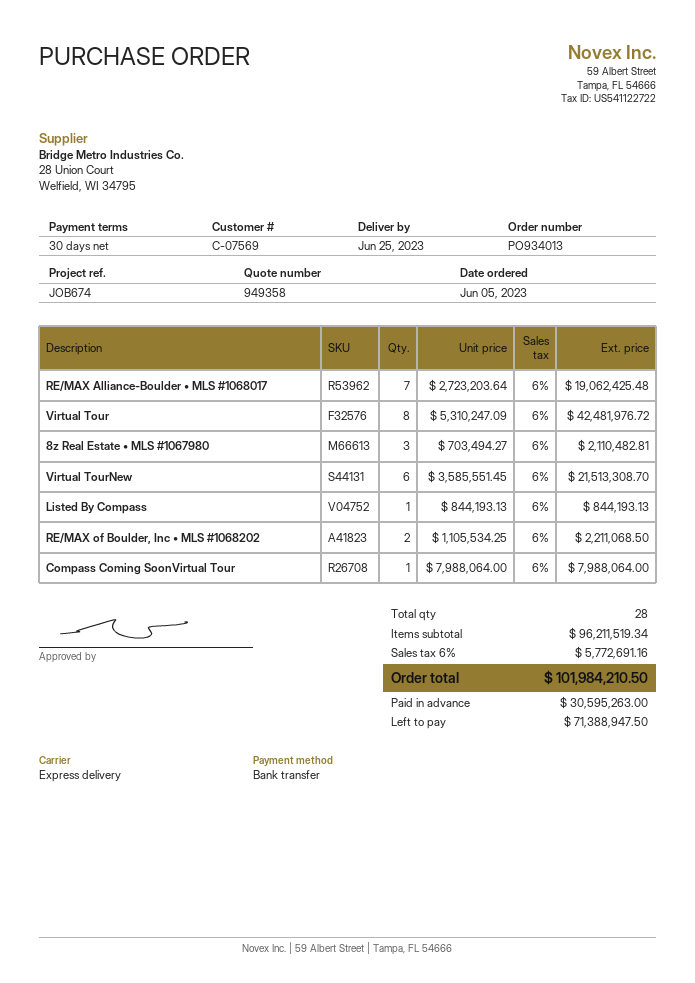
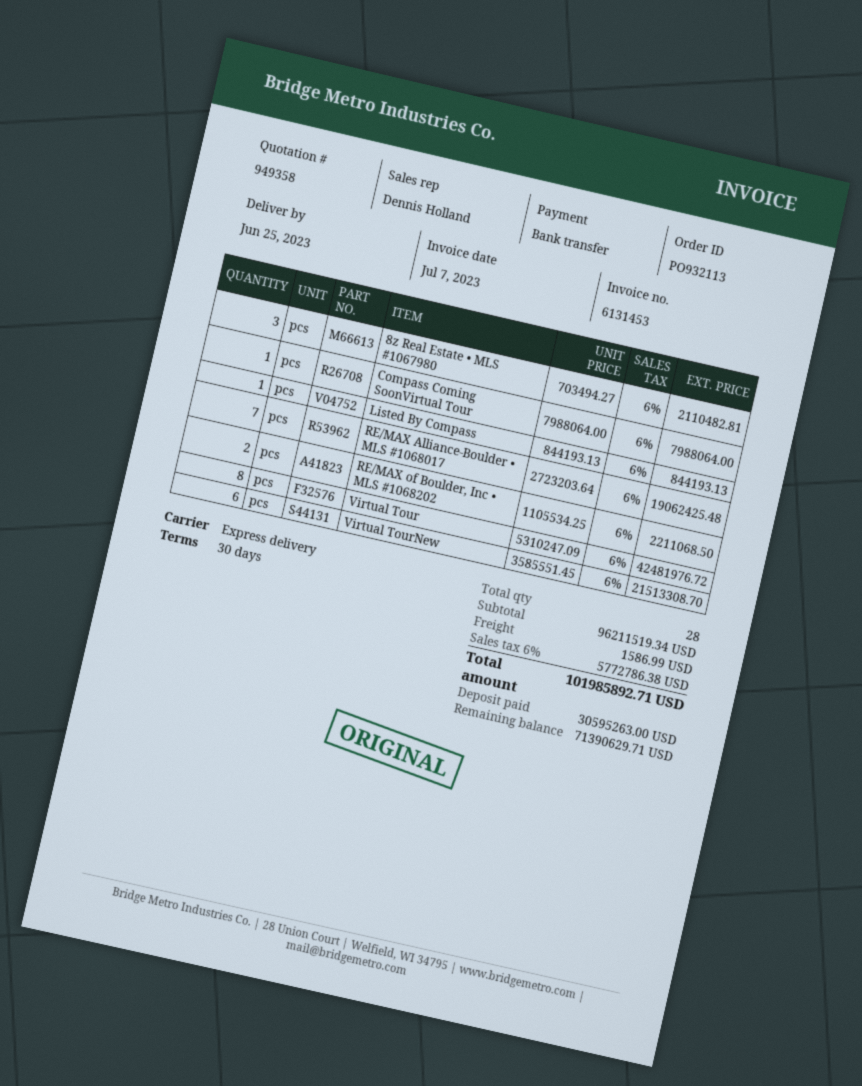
order number: PO934013 -> PO932113
shipping: none -> 1586.99
tax: 6% = 5772691.16 -> 6% = 5772786.38
total: 101984210.50 -> 101985892.71
balance: 71388947.50 -> 71390629.71

